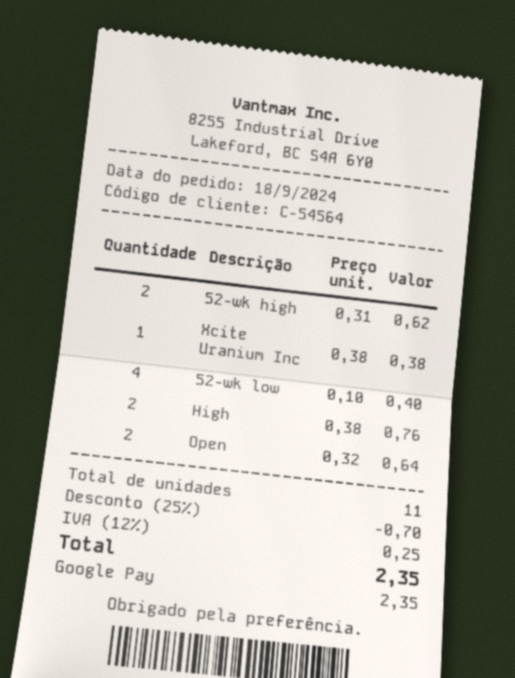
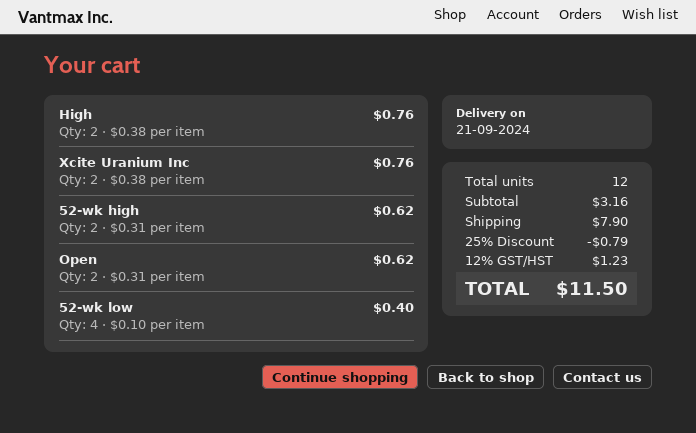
Xcite Uranium Inc: 1 x 0.38 = 0.38 -> 2 x 0.38 = 0.76
Open: 2 x 0.32 = 0.64 -> 2 x 0.31 = 0.62
total quantity: 11 -> 12
discount: 25% = 0.70 -> 25% = 0.79
shipping: none -> 7.90
tax: 12% = 0.25 -> 12% = 1.23
total: 2.35 -> 11.50

